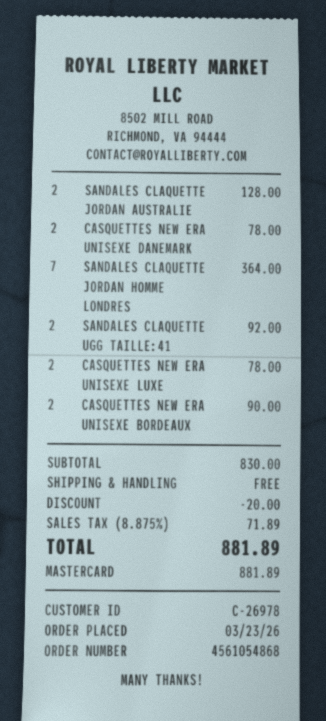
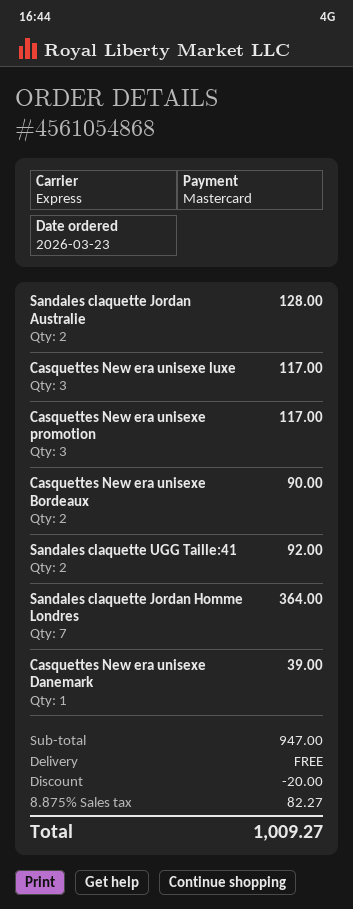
CASQUETTES NEW ERA UNISEXE DANEMARK: 2 for 78.00 -> 1 for 39.00
CASQUETTES NEW ERA UNISEXE LUXE: 2 for 78.00 -> 3 for 117.00
Casquettes New era unisexe promotion: none -> 3 for 117.00
subtotal: 830.00 -> 947.00
tax: 8.875% = 71.89 -> 8.875% = 82.27
total: 881.89 -> 1009.27

